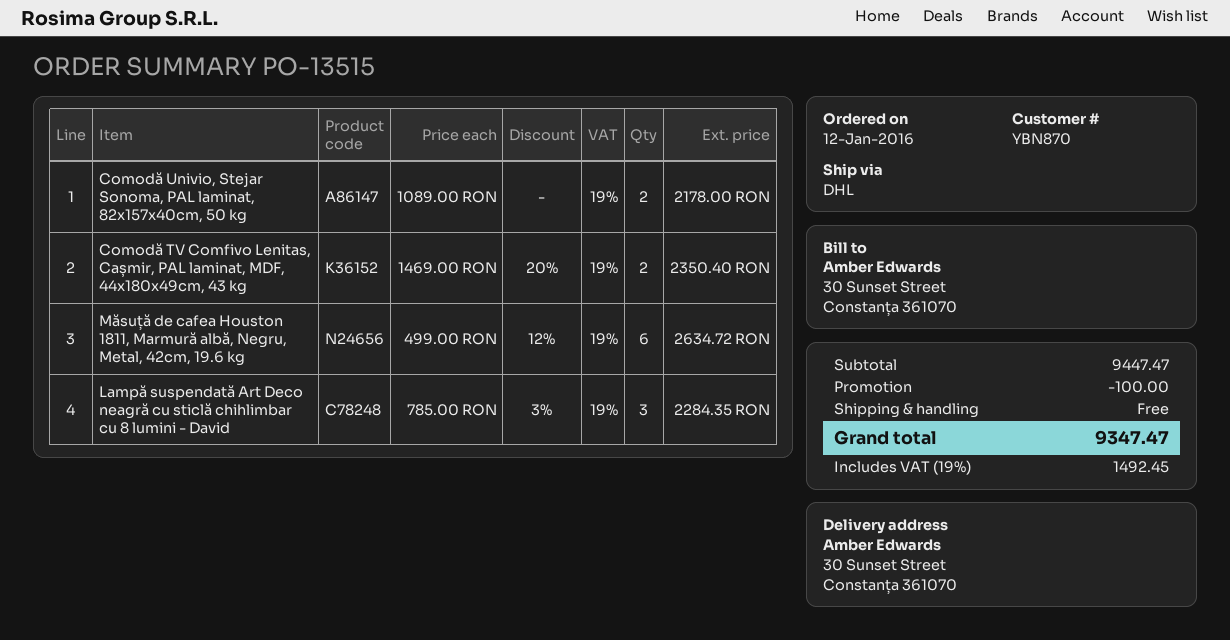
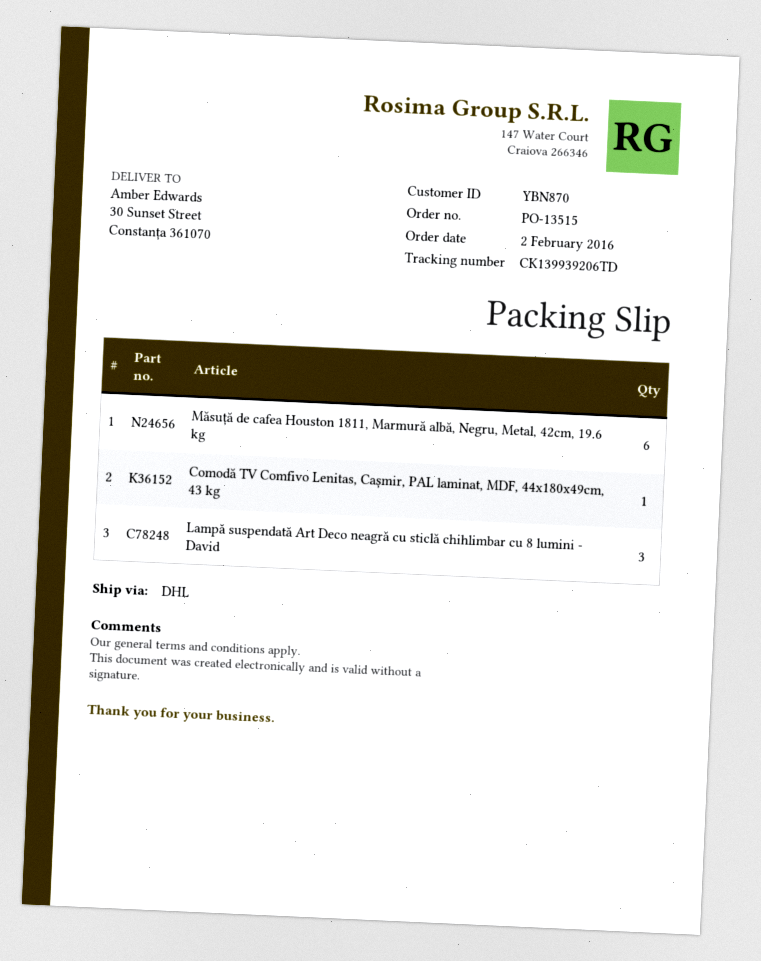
order date: 2016-01-12 -> 2016-02-02
Comodă Univio, Stejar Sonoma, PAL laminat, 82x157x40cm, 50 kg: 2 -> none
Comodă TV Comfivo Lenitas, Cașmir, PAL laminat, MDF, 44x180x49cm, 43 kg: 2 -> 1

